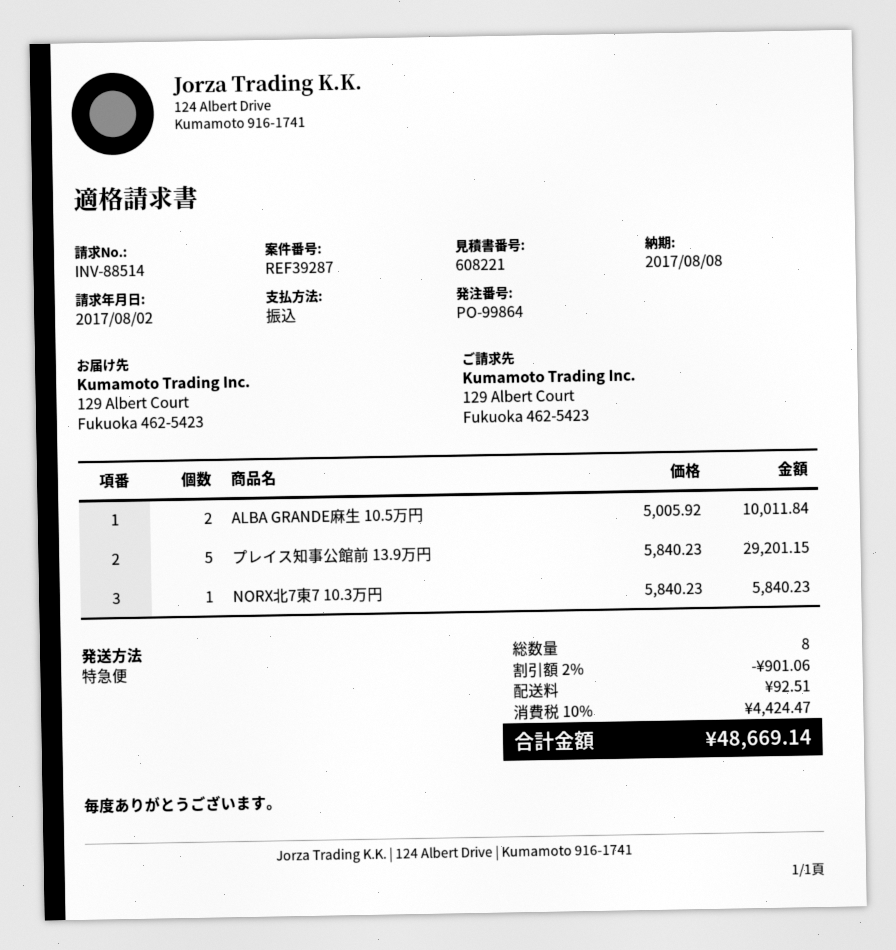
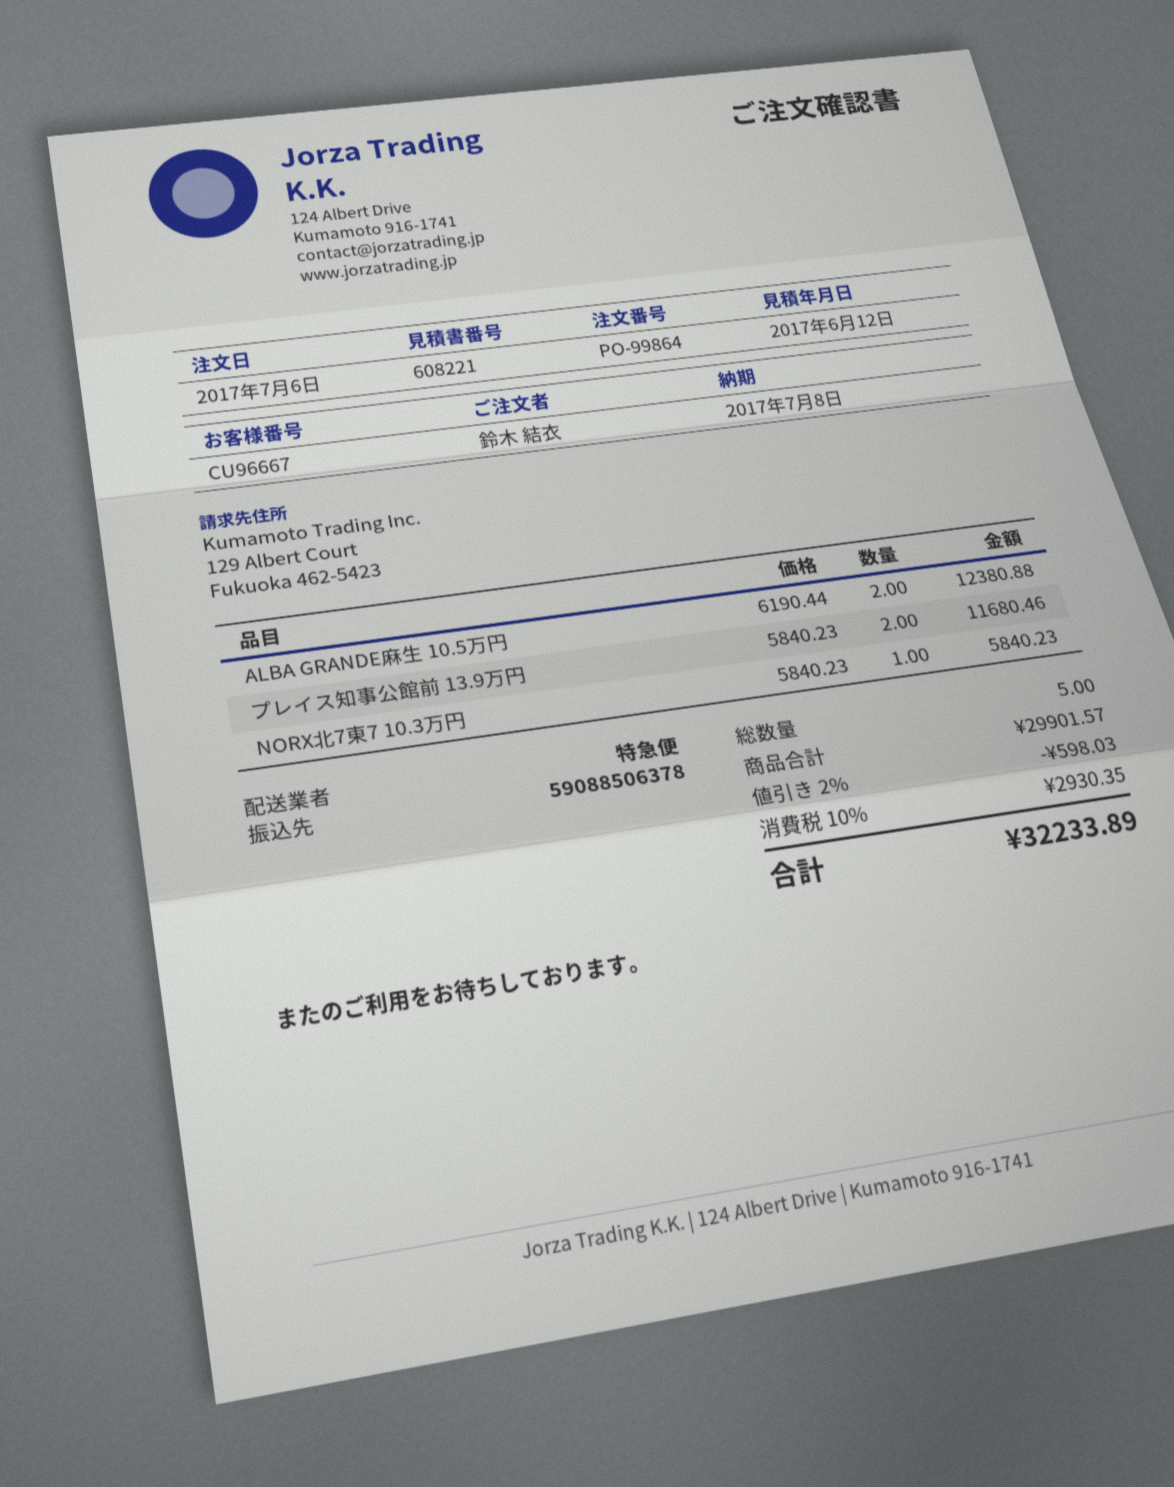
delivery date: 2017-08-08 -> 2017-07-08
ALBA GRANDE麻生 10.5万円: 2 x 5005.92 = 10011.84 -> 2 x 6190.44 = 12380.88
プレイス知事公館前 13.9万円: 5 x 5840.23 = 29201.15 -> 2 x 5840.23 = 11680.46
total quantity: 8 -> 5
discount: 2% = 901.06 -> 2% = 598.03
shipping: 92.51 -> none
tax: 10% = 4424.47 -> 10% = 2930.35
total: 48669.14 -> 32233.89

